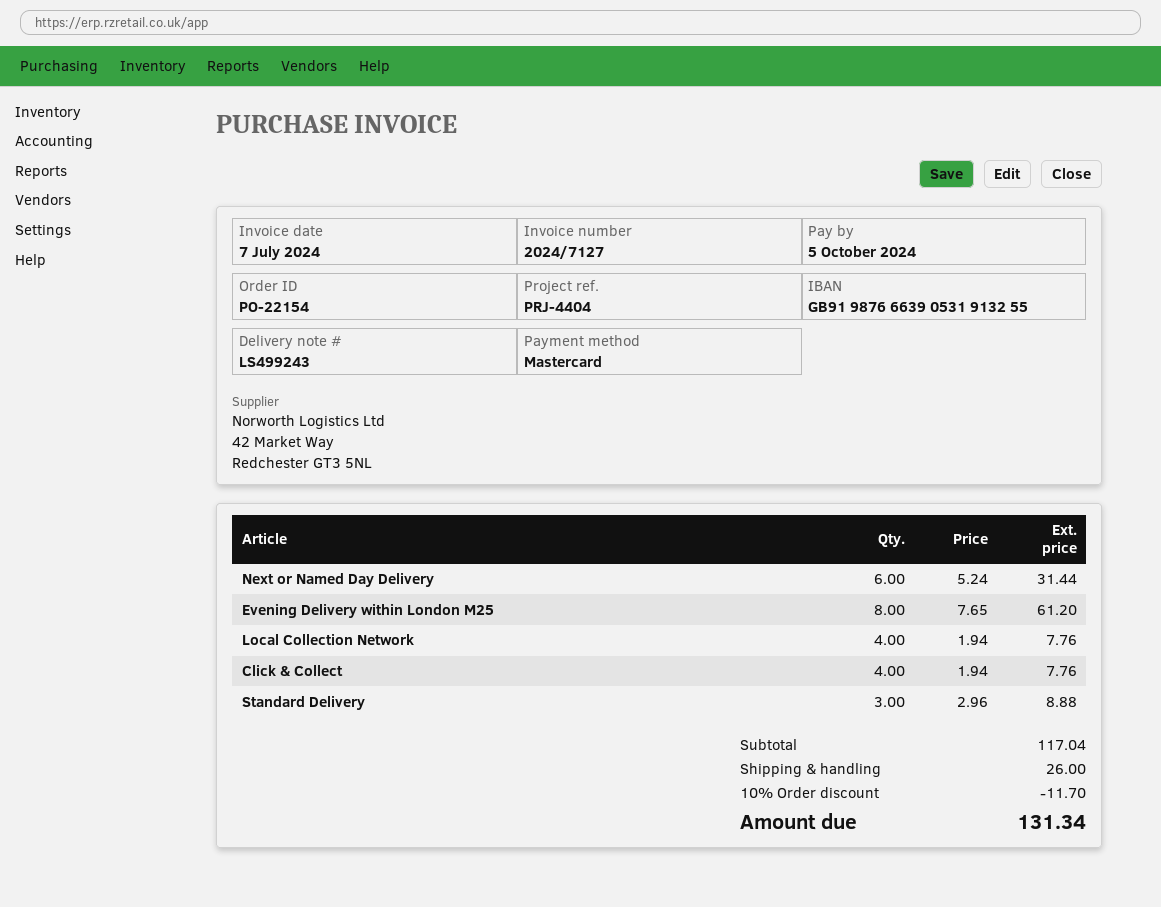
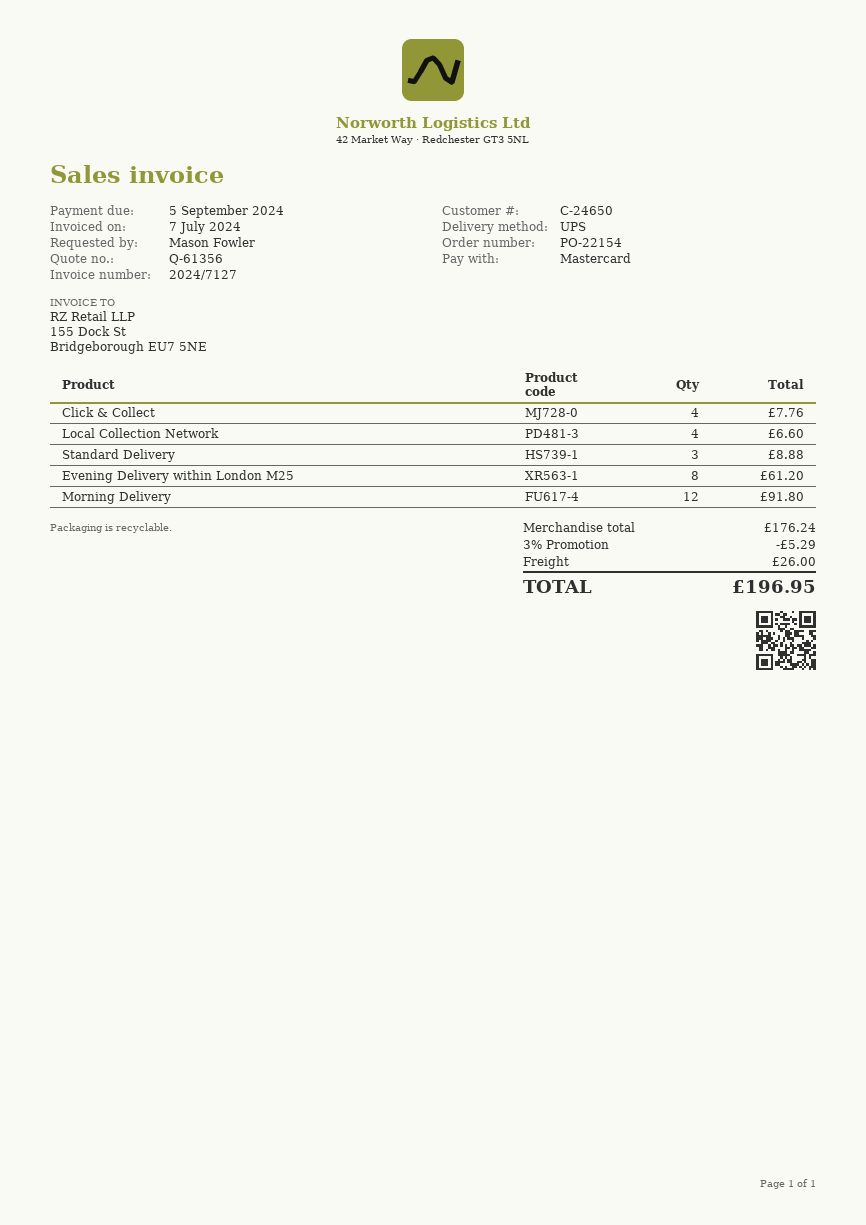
due date: 2024-10-05 -> 2024-09-05
Next or Named Day Delivery: 6 for 31.44 -> none
Local Collection Network: 4 for 7.76 -> 4 for 6.60
Morning Delivery: none -> 12 for 91.80
subtotal: 117.04 -> 176.24
discount: 10% = 11.70 -> 3% = 5.29
total: 131.34 -> 196.95

